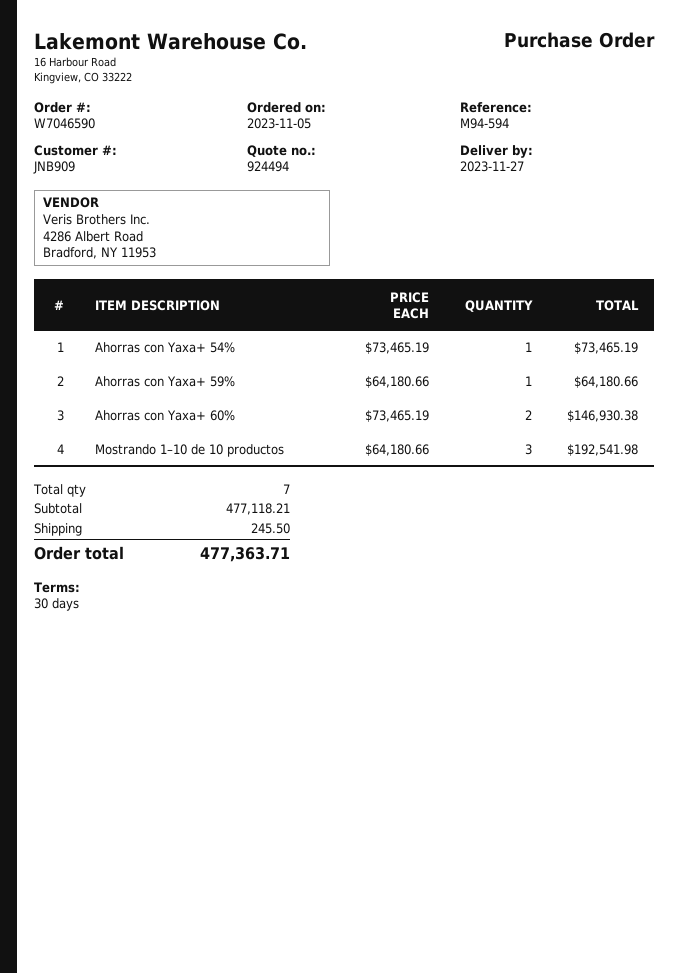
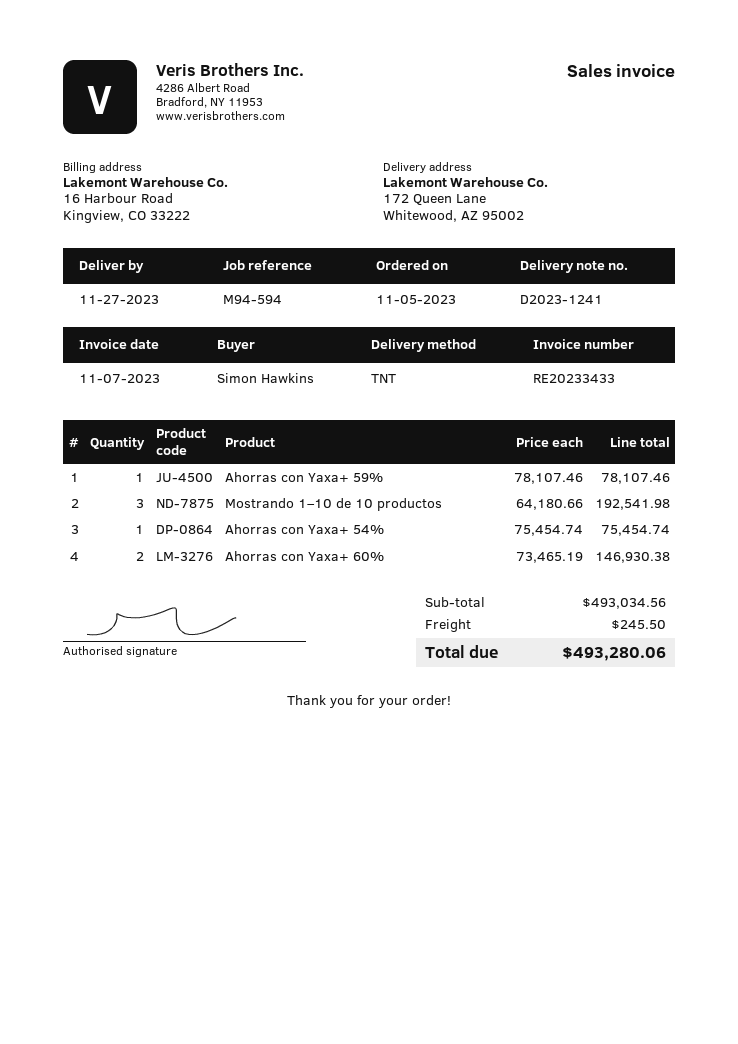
Ahorras con Yaxa+ 54%: 1 x 73465.19 = 73465.19 -> 1 x 75454.74 = 75454.74
Ahorras con Yaxa+ 59%: 1 x 64180.66 = 64180.66 -> 1 x 78107.46 = 78107.46
subtotal: 477118.21 -> 493034.56
total: 477363.71 -> 493280.06

